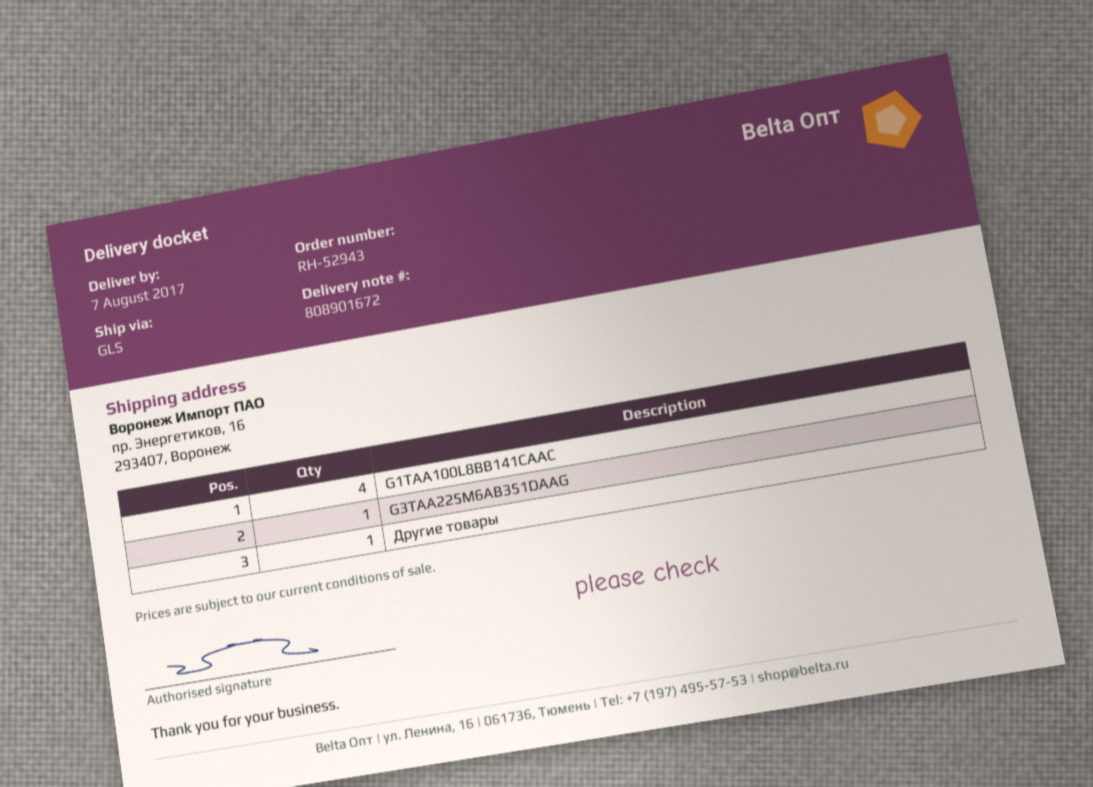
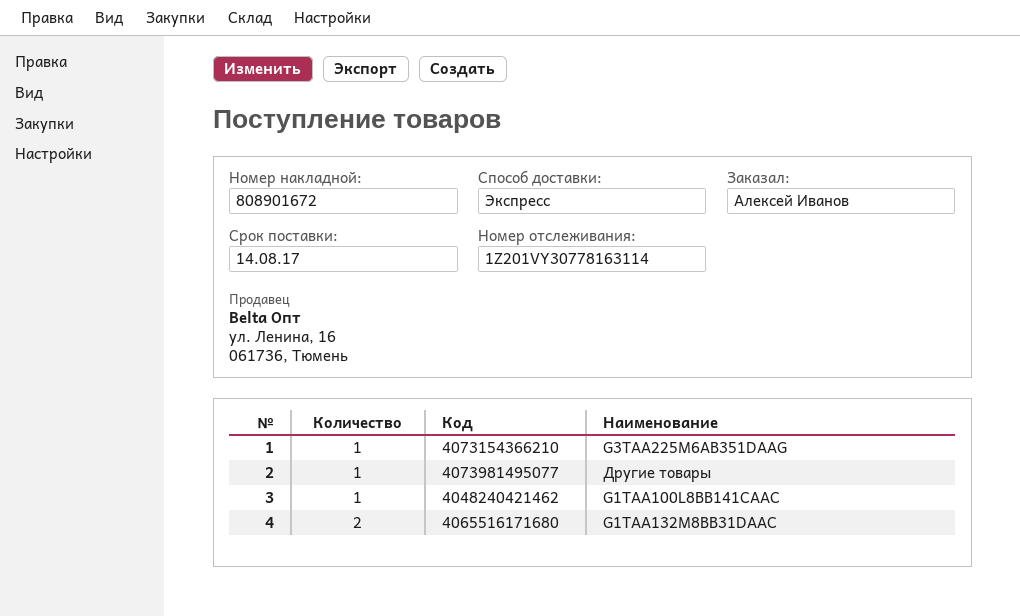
delivery date: 2017-08-07 -> 2017-08-14
shipping method: GLS -> express
G1TAA100L8BB141CAAC: 4 -> 1
G1TAA132M8BB31DAAC: none -> 2

